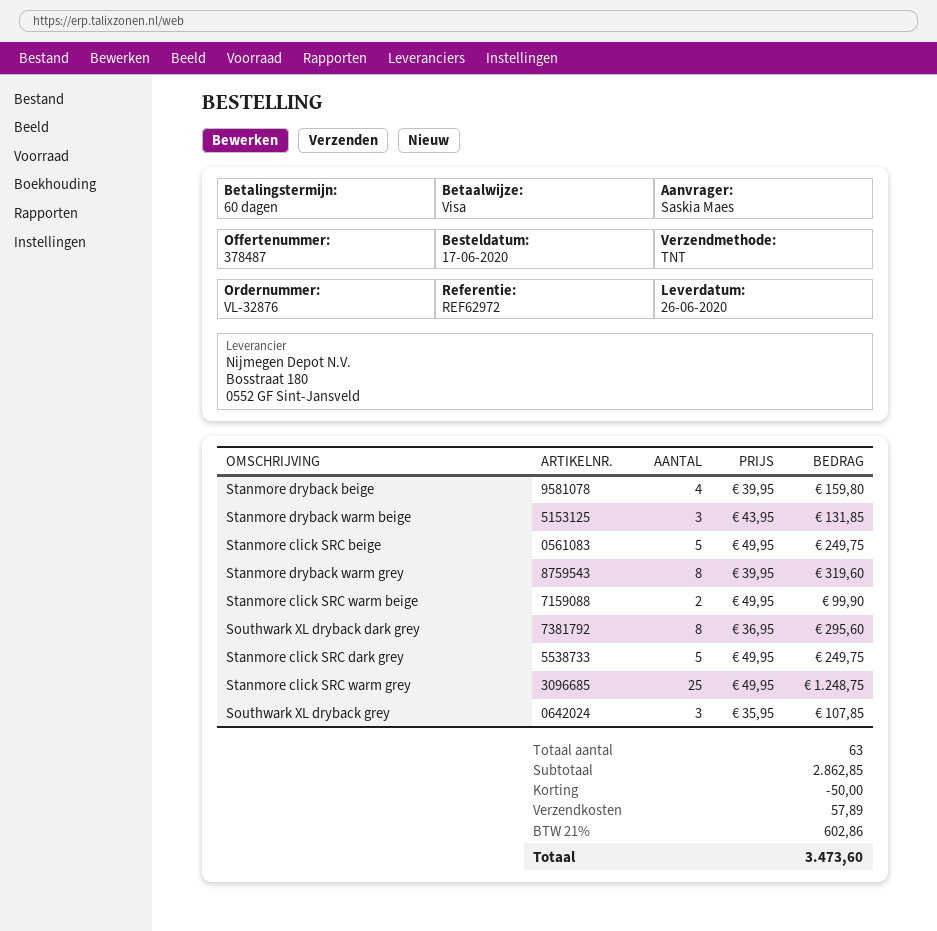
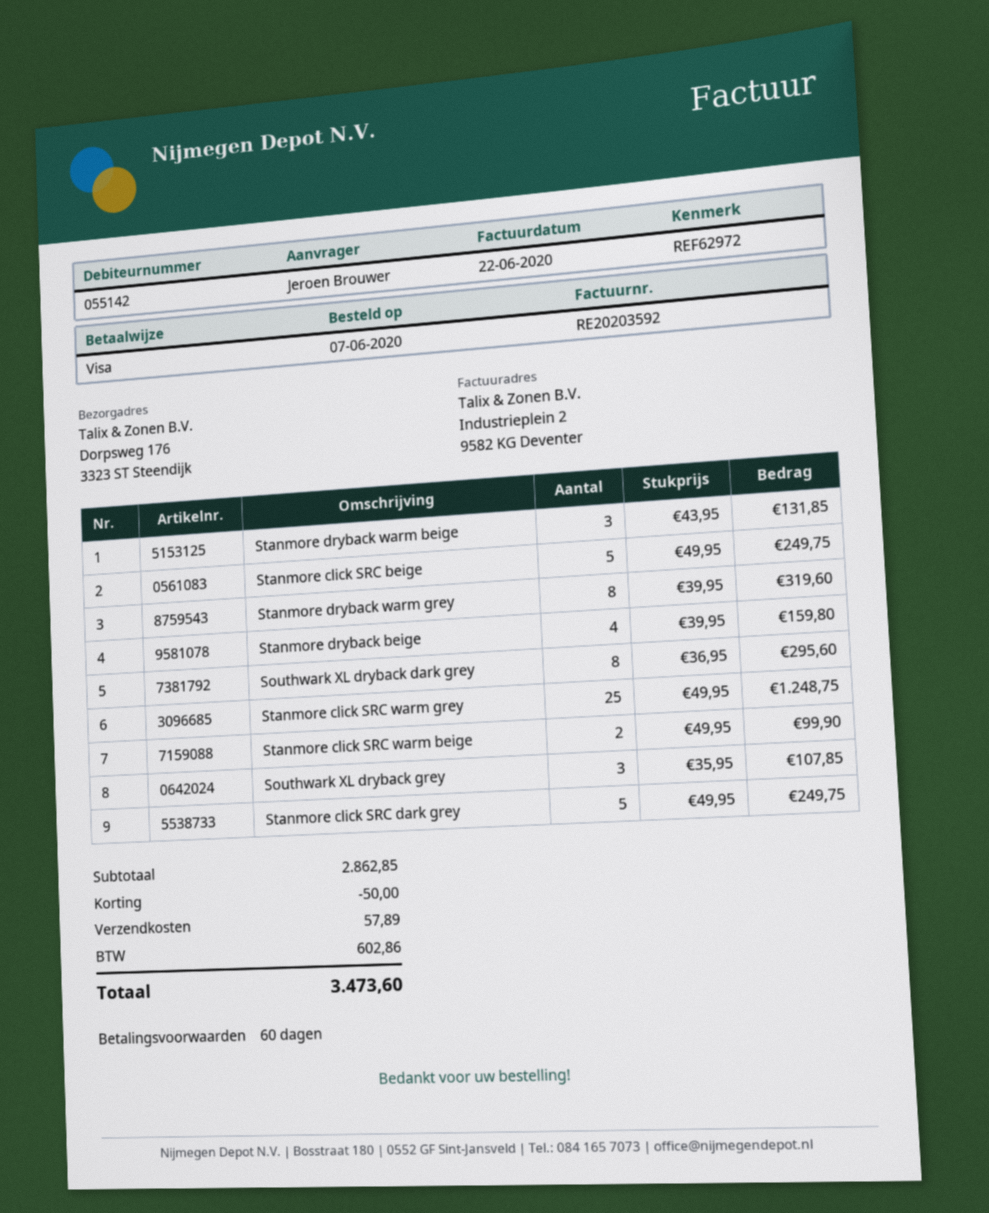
order date: 2020-06-17 -> 2020-06-07
ordered by: Saskia Maes -> Jeroen Brouwer

